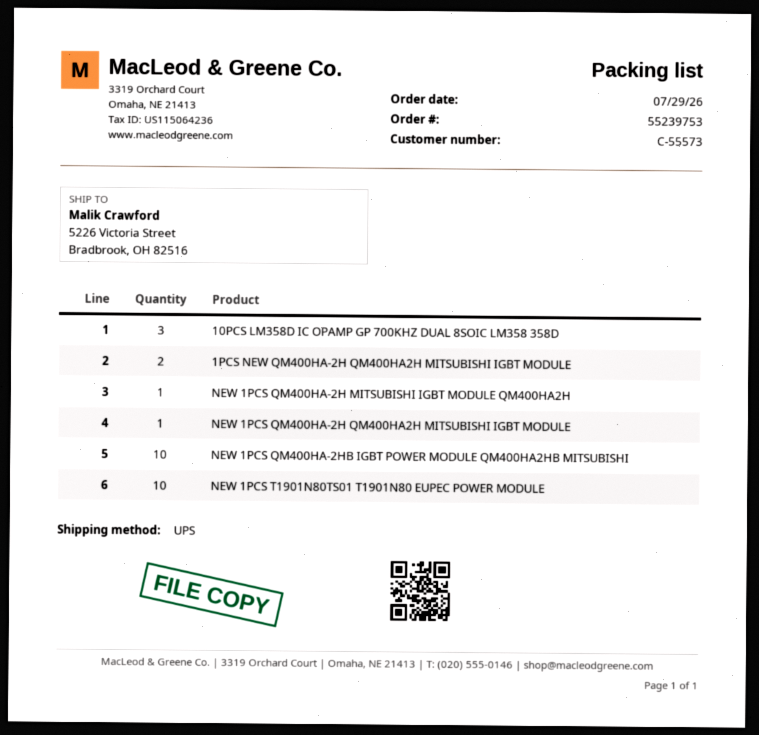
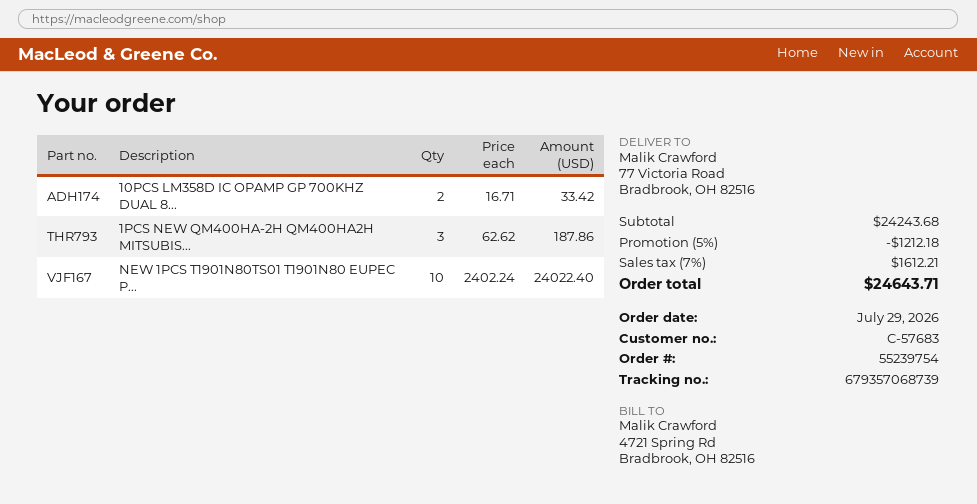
order number: 55239753 -> 55239754
customer number: C-55573 -> C-57683
ship to: 5226 Victoria Street, Bradbrook, OH 82516 -> 77 Victoria Road, Bradbrook, OH 82516
10PCS LM358D IC OPAMP GP 700KHZ DUAL 8SOIC LM358 358D: 3 -> 2
1PCS NEW QM400HA-2H QM400HA2H MITSUBISHI IGBT MODULE: 2 -> 3
NEW 1PCS QM400HA-2H MITSUBISHI IGBT MODULE QM400HA2H: 1 -> none
NEW 1PCS QM400HA-2H QM400HA2H MITSUBISHI IGBT MODULE: 1 -> none
NEW 1PCS QM400HA-2HB IGBT POWER MODULE QM400HA2HB MITSUBISHI: 10 -> none

